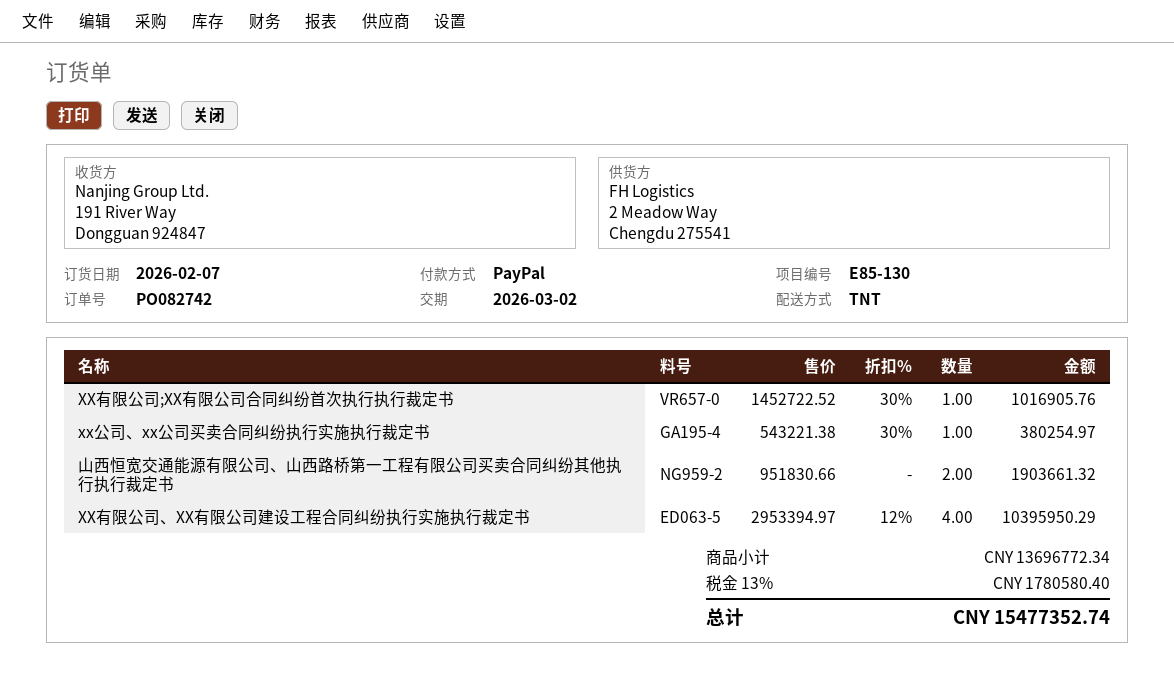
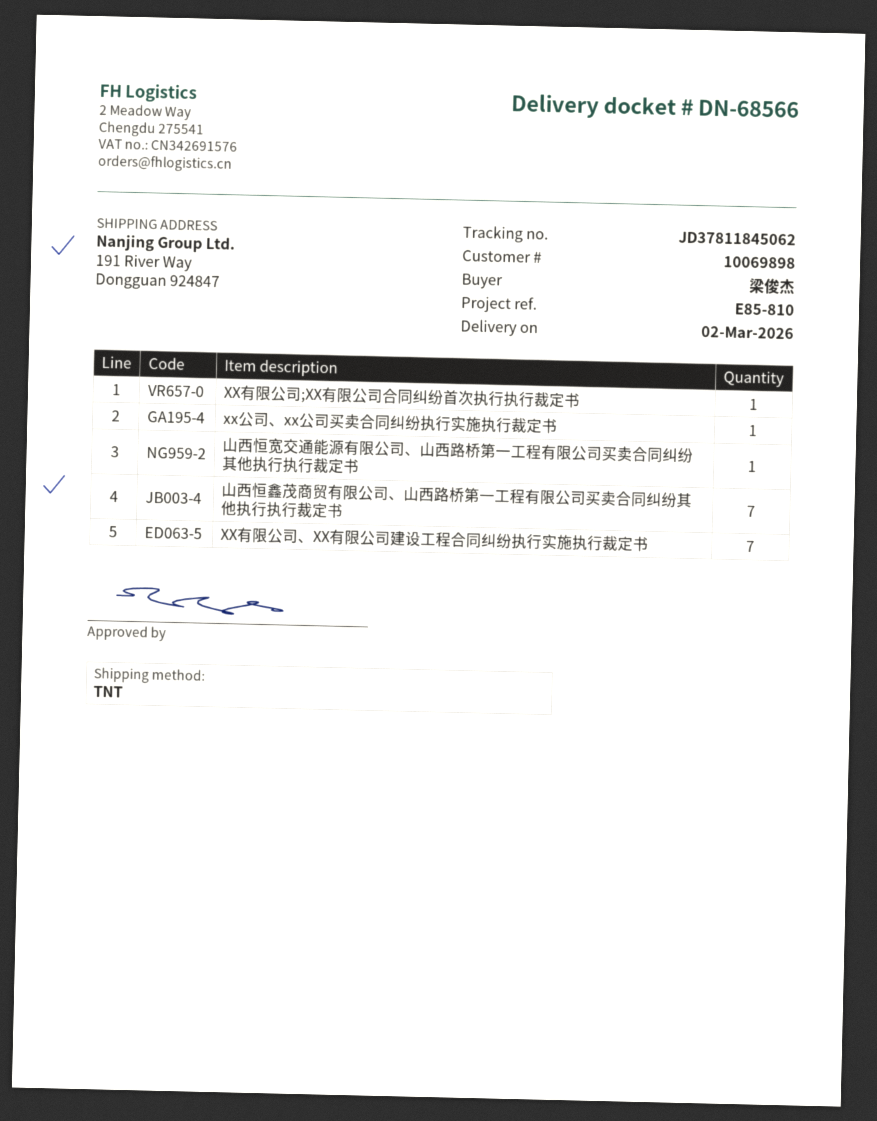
reference: E85-130 -> E85-810
山西恒宽交通能源有限公司、山西路桥第一工程有限公司买卖合同纠纷其他执行执行裁定书: 2 -> 1
XX有限公司、XX有限公司建设工程合同纠纷执行实施执行裁定书: 4 -> 7
山西恒鑫茂商贸有限公司、山西路桥第一工程有限公司买卖合同纠纷其他执行执行裁定书: none -> 7

